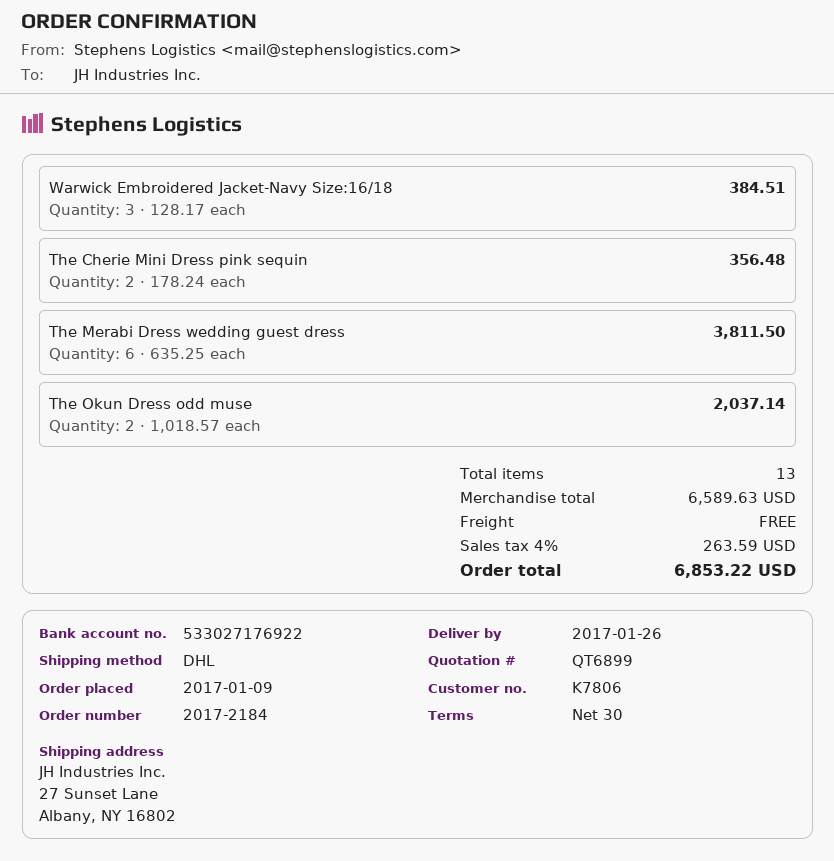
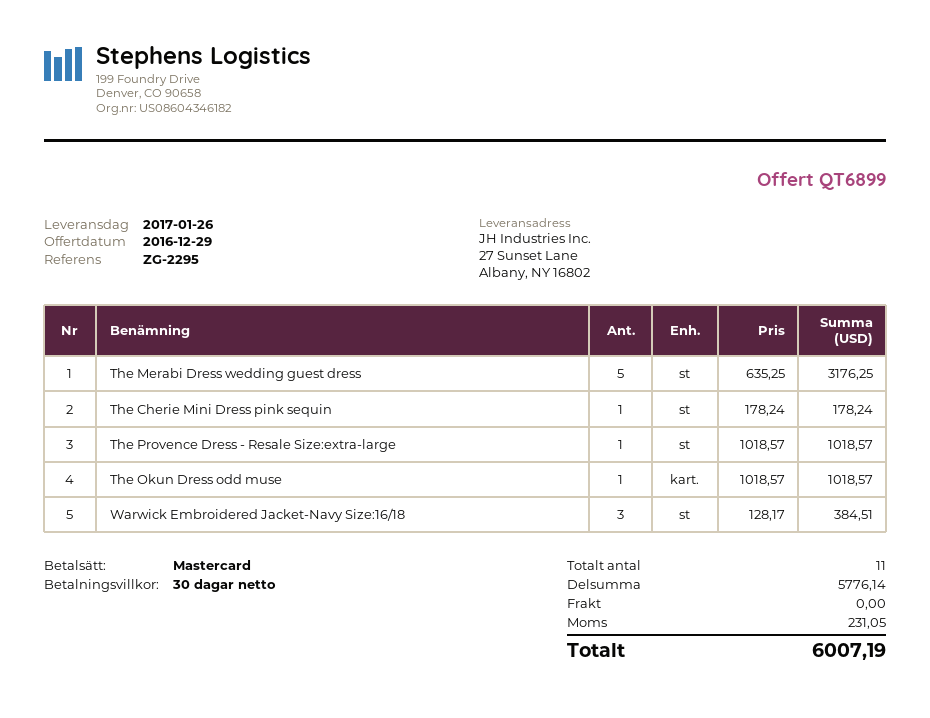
The Cherie Mini Dress pink sequin: 2 x 178.24 = 356.48 -> 1 x 178.24 = 178.24
The Merabi Dress wedding guest dress: 6 x 635.25 = 3811.50 -> 5 x 635.25 = 3176.25
The Okun Dress odd muse: 2 x 1018.57 = 2037.14 -> 1 x 1018.57 = 1018.57
The Provence Dress - Resale Size:extra-large: none -> 1 x 1018.57 = 1018.57
total quantity: 13 -> 11
subtotal: 6589.63 -> 5776.14
tax: 263.59 -> 231.05
total: 6853.22 -> 6007.19

